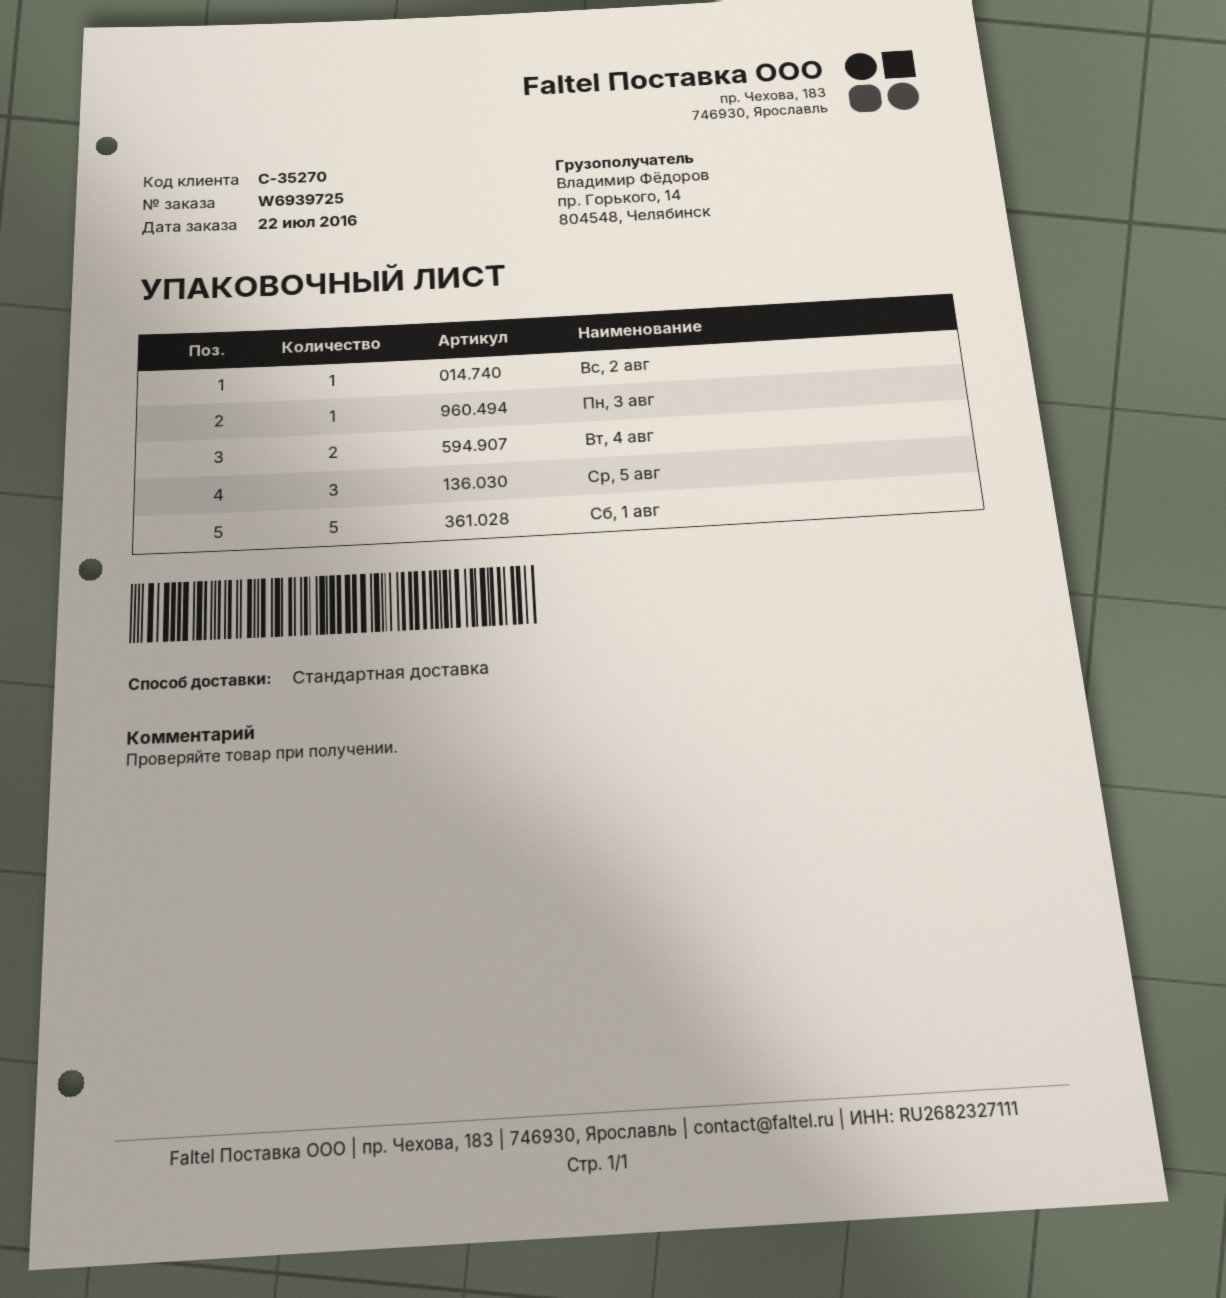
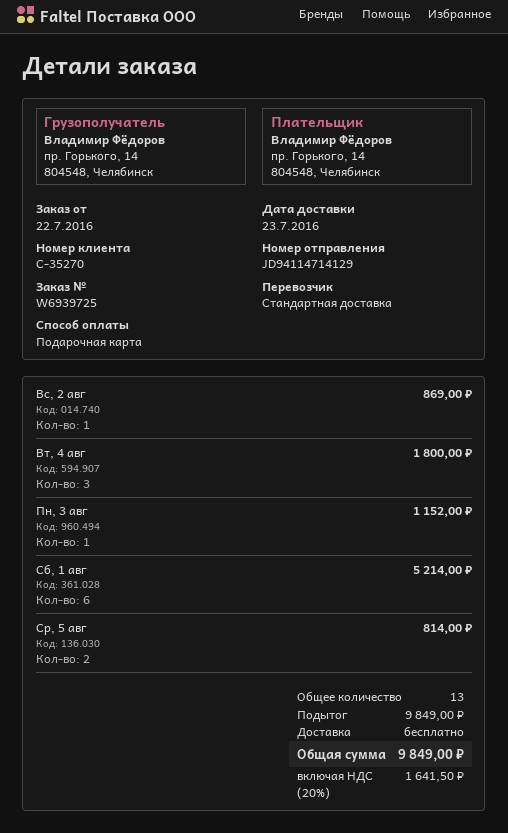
Вт, 4 авг: 2 -> 3
Ср, 5 авг: 3 -> 2
Сб, 1 авг: 5 -> 6

